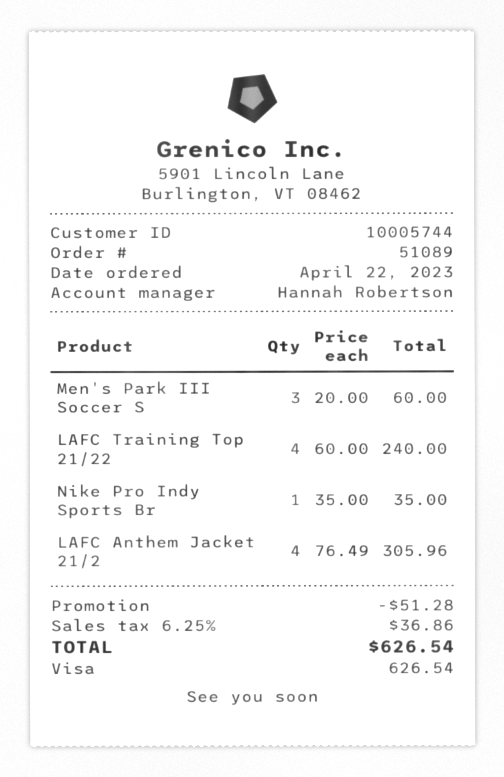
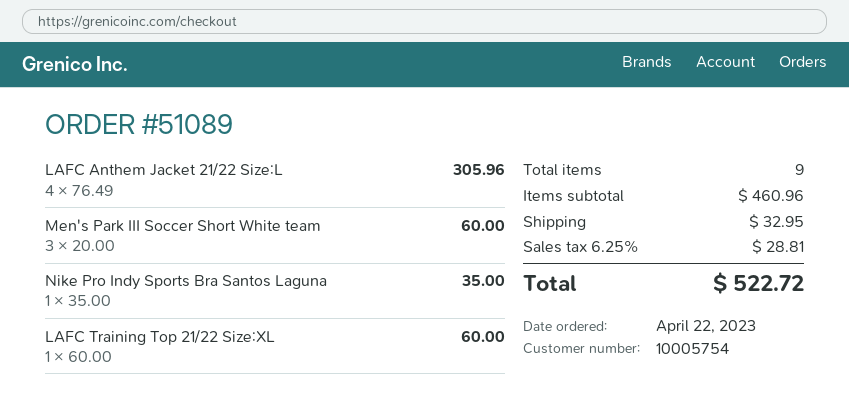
customer number: 10005744 -> 10005754
LAFC Training Top 21/22: 4 x 60.00 = 240.00 -> 1 x 60.00 = 60.00
discount: 51.28 -> none
shipping: none -> 32.95
tax: 6.25% = 36.86 -> 6.25% = 28.81
total: 626.54 -> 522.72

